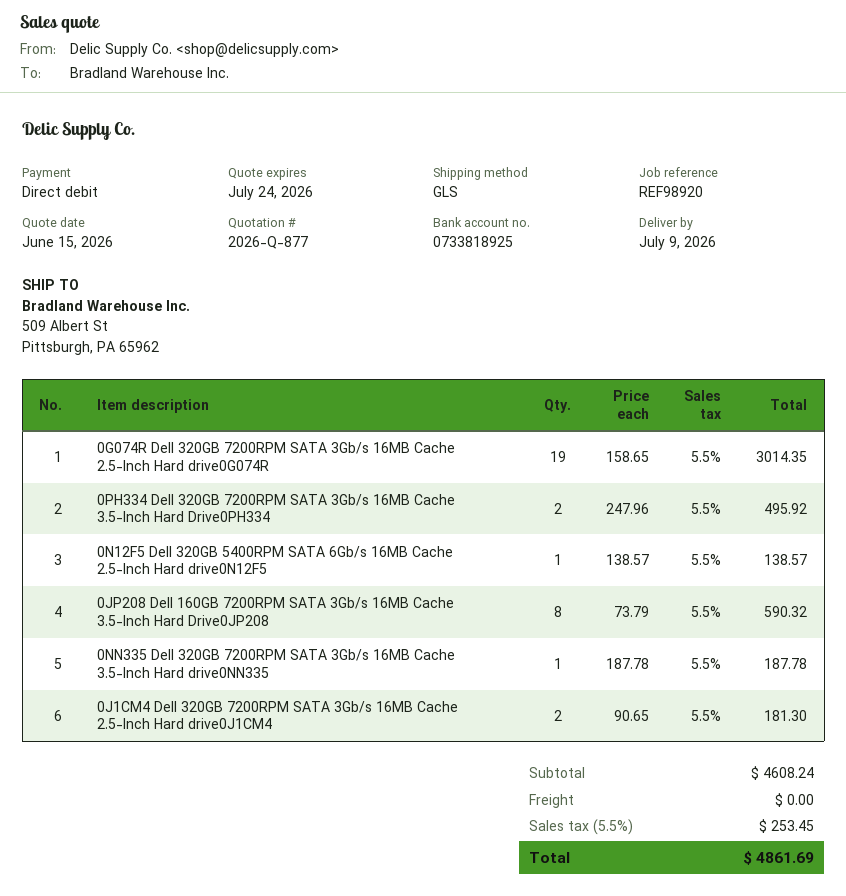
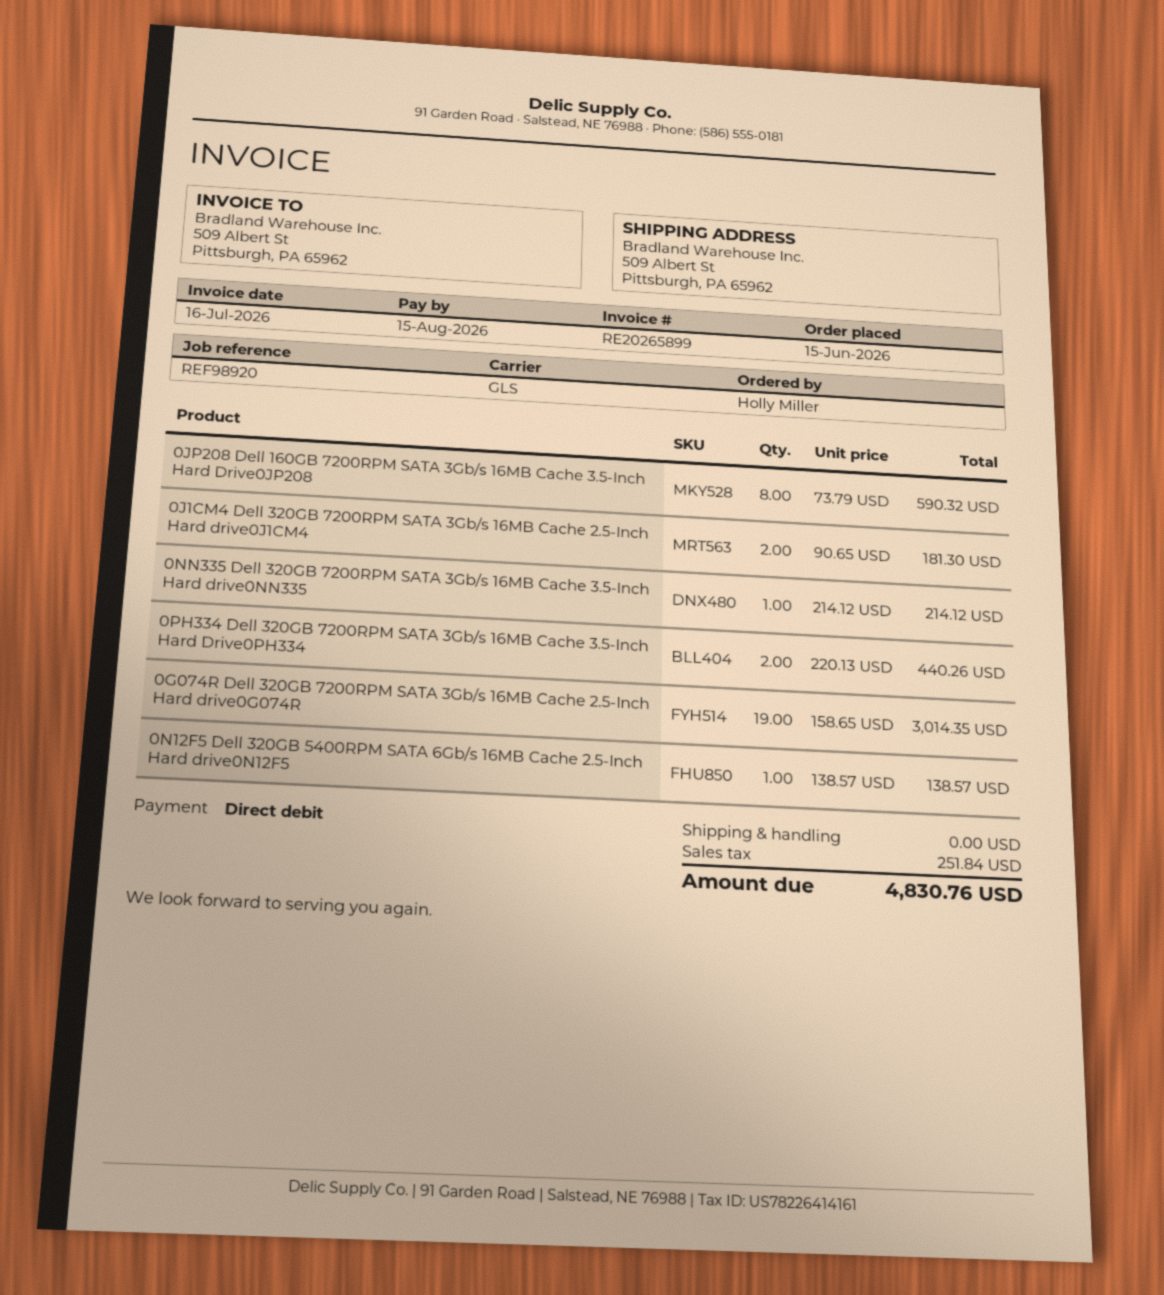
0PH334 Dell 320GB 7200RPM SATA 3Gb/s 16MB Cache 3.5-Inch Hard Drive0PH334: 2 x 247.96 = 495.92 -> 2 x 220.13 = 440.26
0NN335 Dell 320GB 7200RPM SATA 3Gb/s 16MB Cache 3.5-Inch Hard drive0NN335: 1 x 187.78 = 187.78 -> 1 x 214.12 = 214.12
tax: 253.45 -> 251.84
total: 4861.69 -> 4830.76

